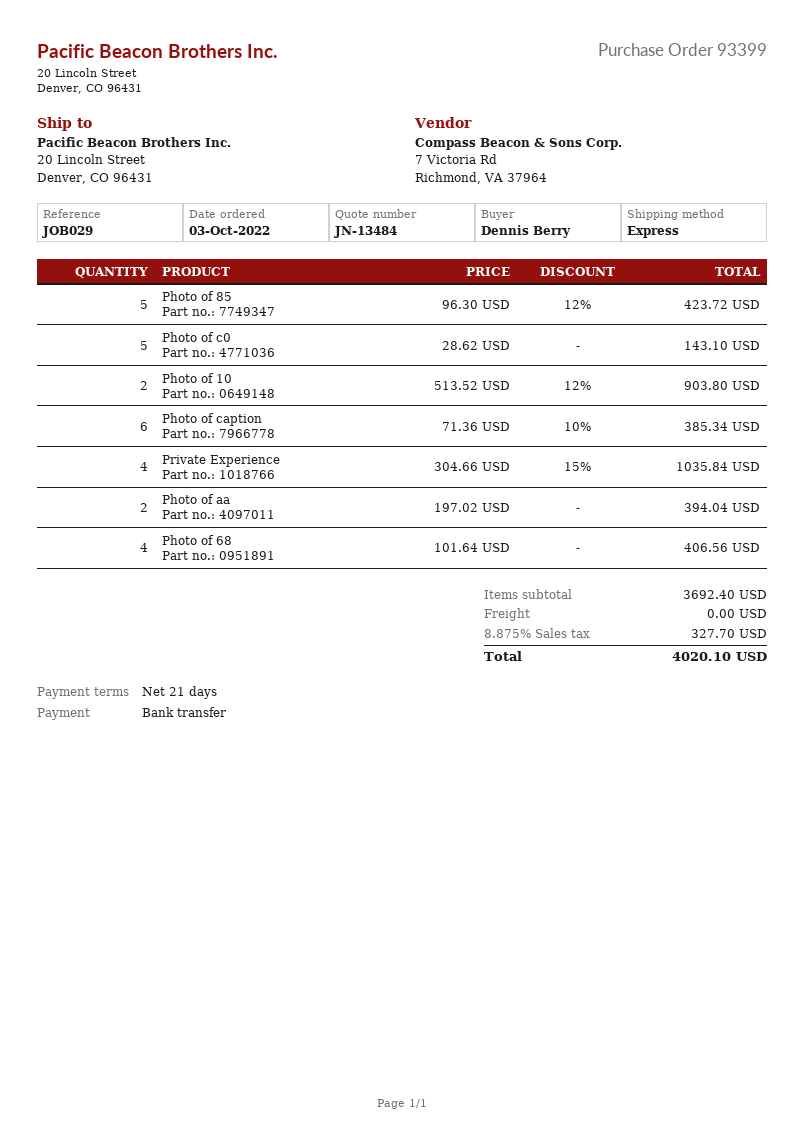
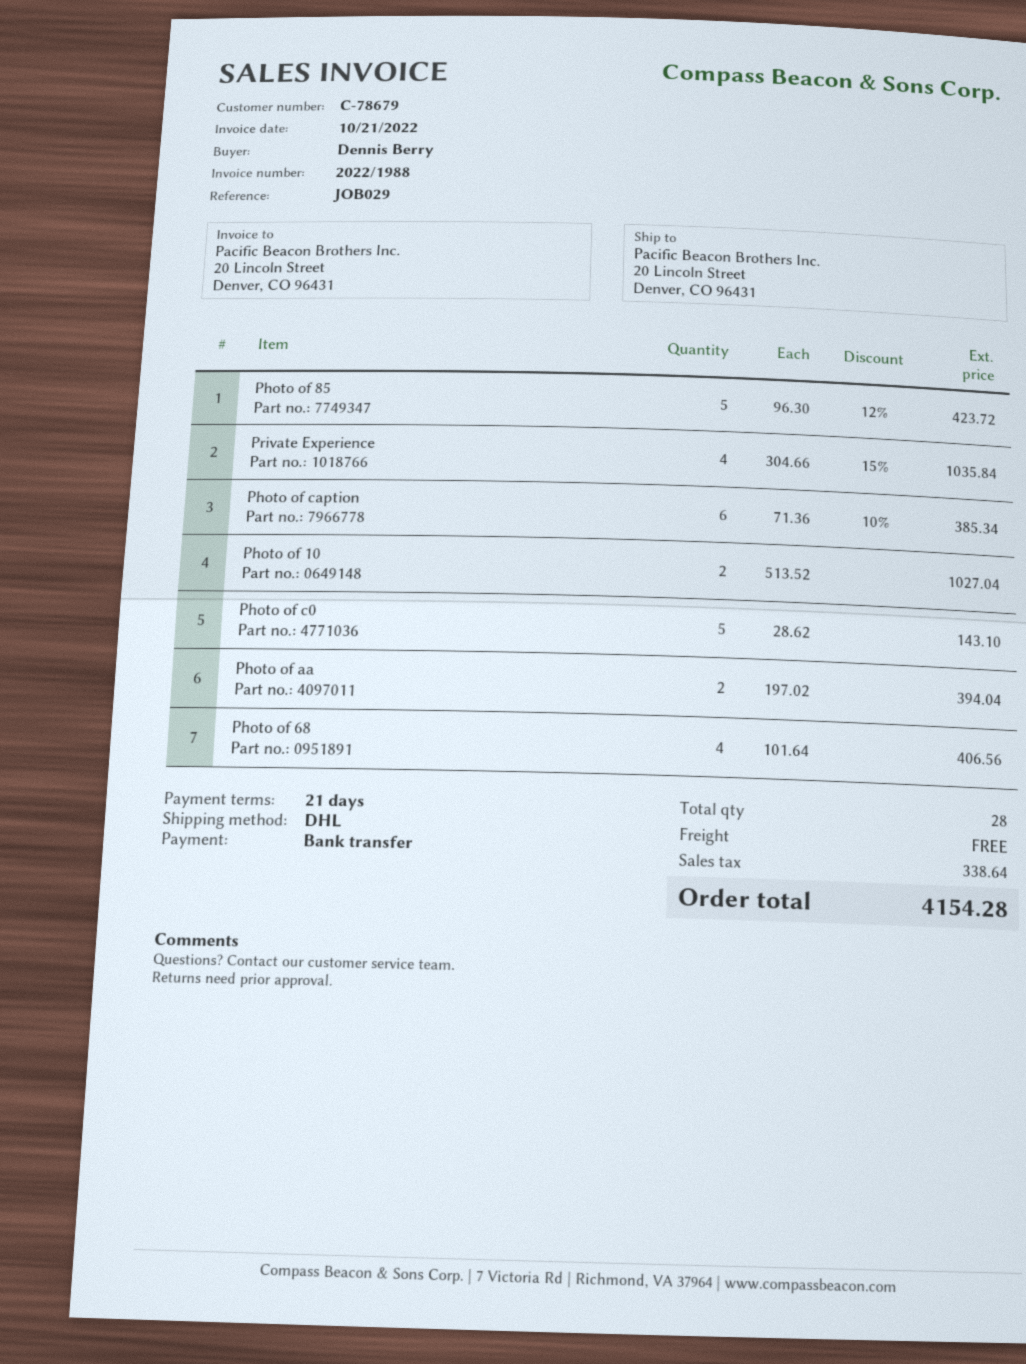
shipping method: express -> DHL
Photo of 10: 2 x 513.52 - 12% = 903.80 -> 2 x 513.52 = 1027.04
tax: 327.70 -> 338.64
total: 4020.10 -> 4154.28

